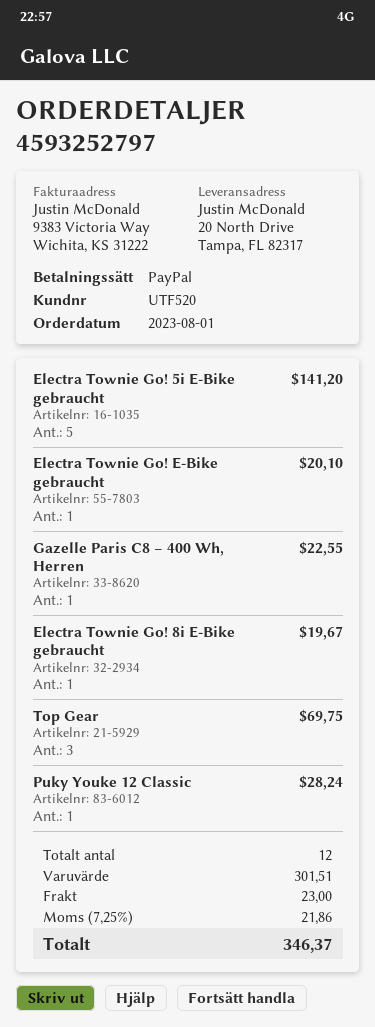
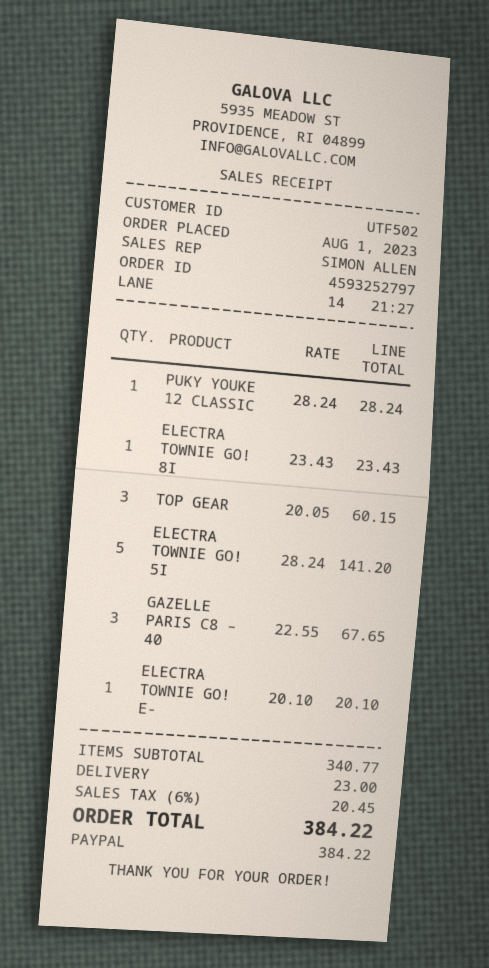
customer number: UTF520 -> UTF502
Gazelle Paris C8 – 400 Wh, Herren: 1 for 22.55 -> 3 for 67.65
Electra Townie Go! 8i E-Bike gebraucht: 1 for 19.67 -> 1 for 23.43
Top Gear: 3 for 69.75 -> 3 for 60.15
subtotal: 301.51 -> 340.77
tax: 7.25% = 21.86 -> 6% = 20.45
total: 346.37 -> 384.22

